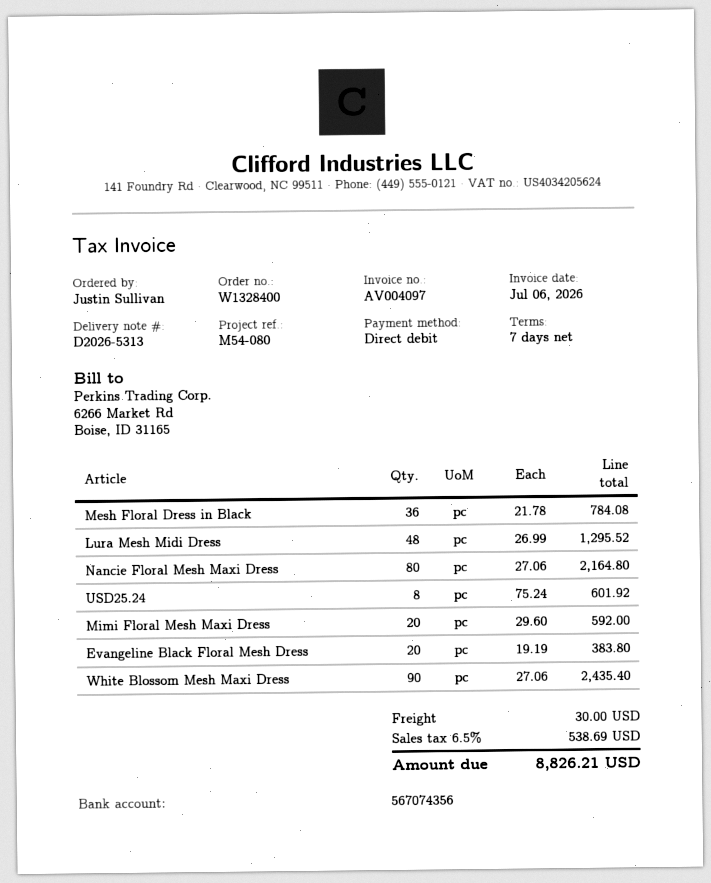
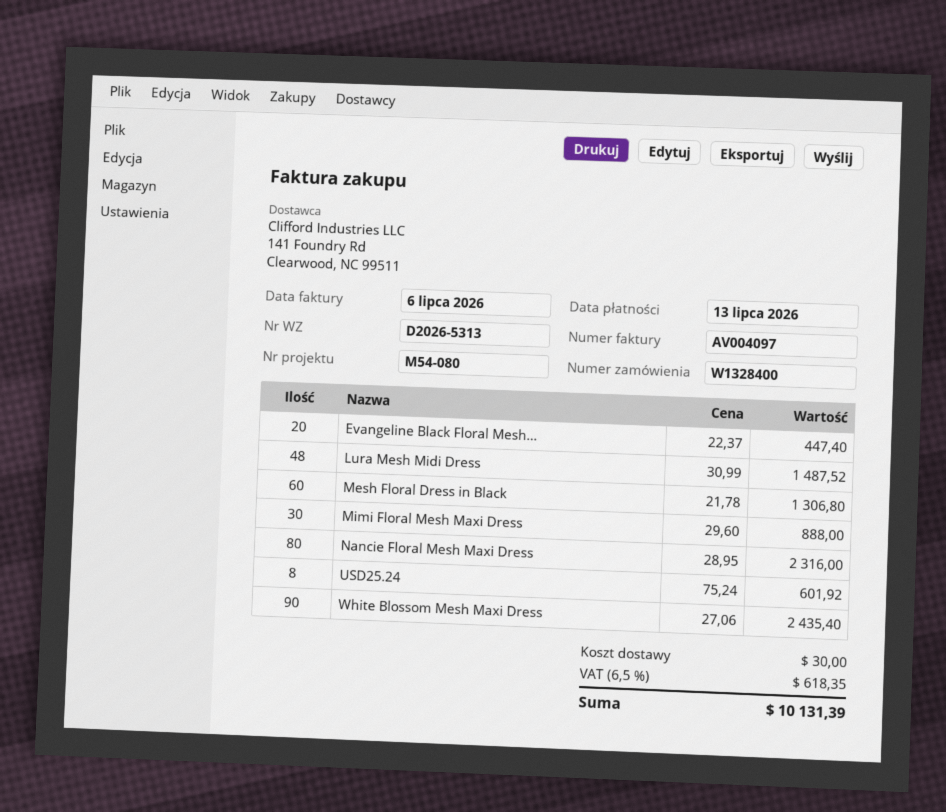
Mesh Floral Dress in Black: 36 x 21.78 = 784.08 -> 60 x 21.78 = 1306.80
Lura Mesh Midi Dress: 48 x 26.99 = 1295.52 -> 48 x 30.99 = 1487.52
Nancie Floral Mesh Maxi Dress: 80 x 27.06 = 2164.80 -> 80 x 28.95 = 2316.00
Mimi Floral Mesh Maxi Dress: 20 x 29.60 = 592.00 -> 30 x 29.60 = 888.00
Evangeline Black Floral Mesh Dress: 20 x 19.19 = 383.80 -> 20 x 22.37 = 447.40
tax: 6.5% = 538.69 -> 6.5% = 618.35
total: 8826.21 -> 10131.39

